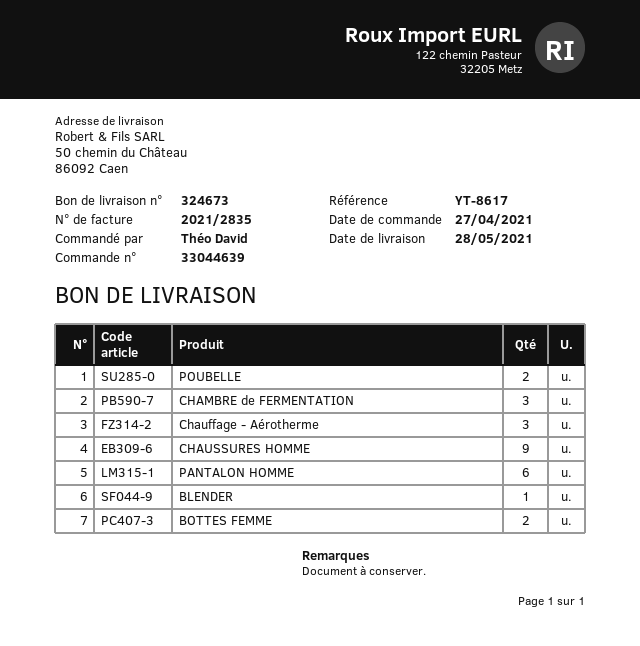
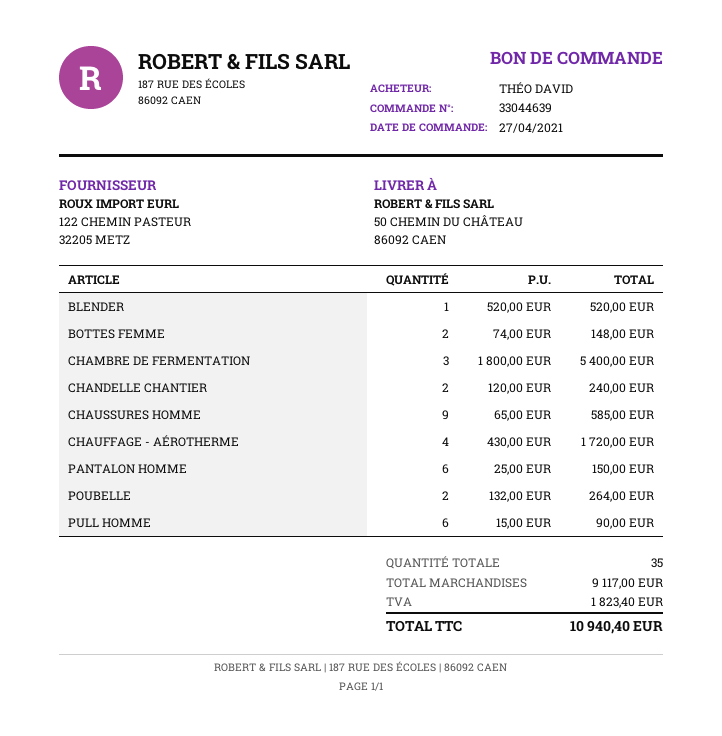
Chauffage - Aérotherme: 3 -> 4
CHANDELLE CHANTIER: none -> 2
PULL HOMME: none -> 6

